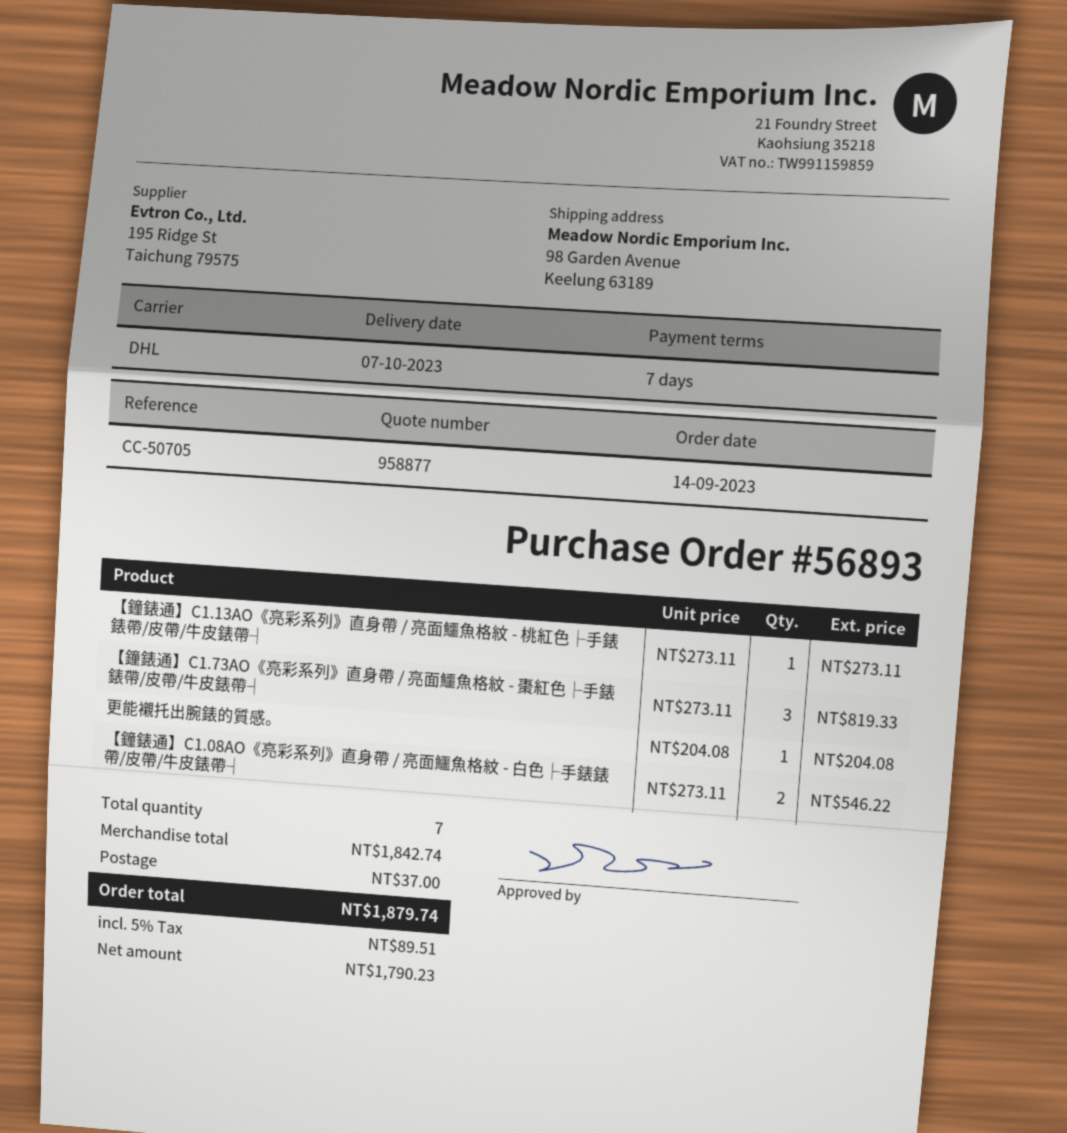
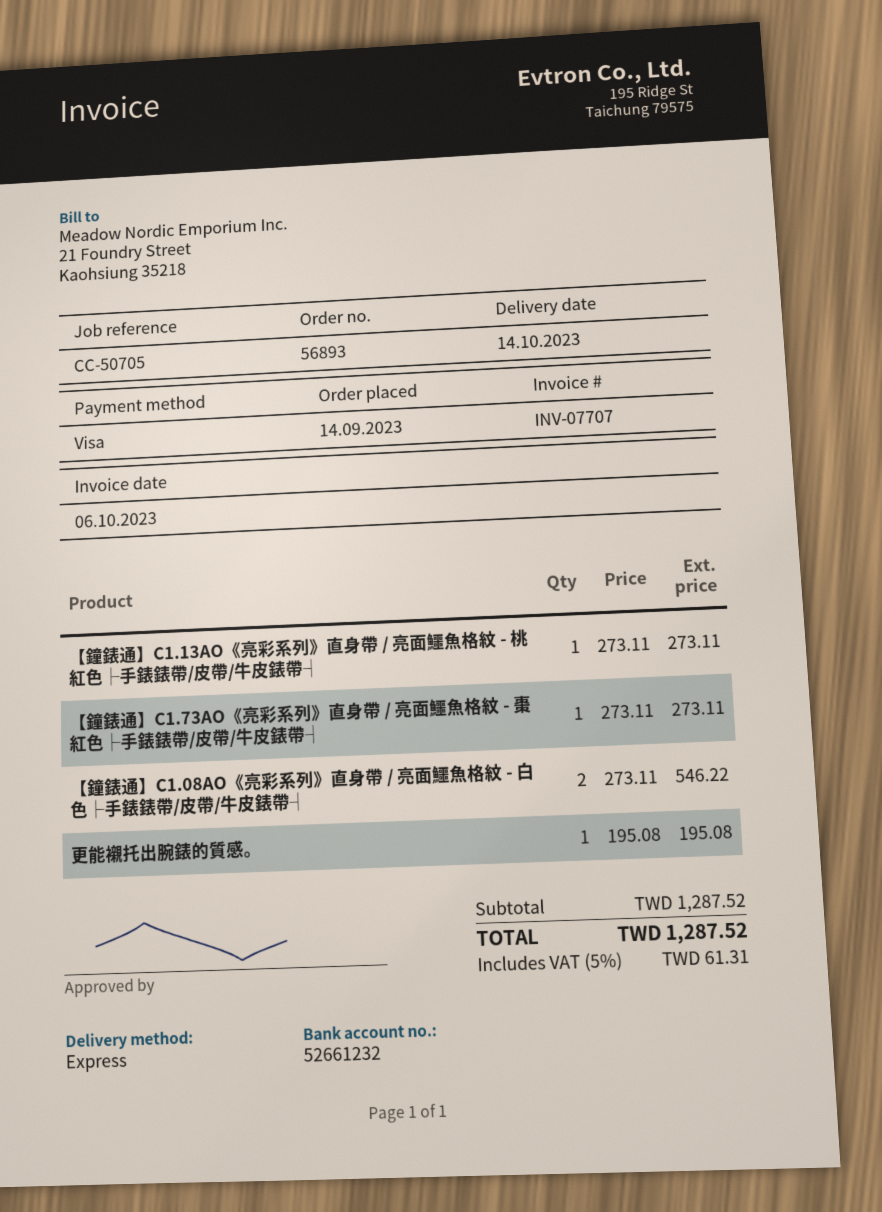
delivery date: 2023-10-07 -> 2023-10-14
shipping method: DHL -> express
【鐘錶通】C1.73AO《亮彩系列》直身帶 / 亮面鱷魚格紋 - 棗紅色├手錶錶帶/皮帶/牛皮錶帶┤: 3 x 273.11 = 819.33 -> 1 x 273.11 = 273.11
更能襯托出腕錶的質感。: 1 x 204.08 = 204.08 -> 1 x 195.08 = 195.08
subtotal: 1842.74 -> 1287.52
shipping: 37.00 -> none
tax: 5% = 89.51 -> 5% = 61.31
total: 1879.74 -> 1287.52

